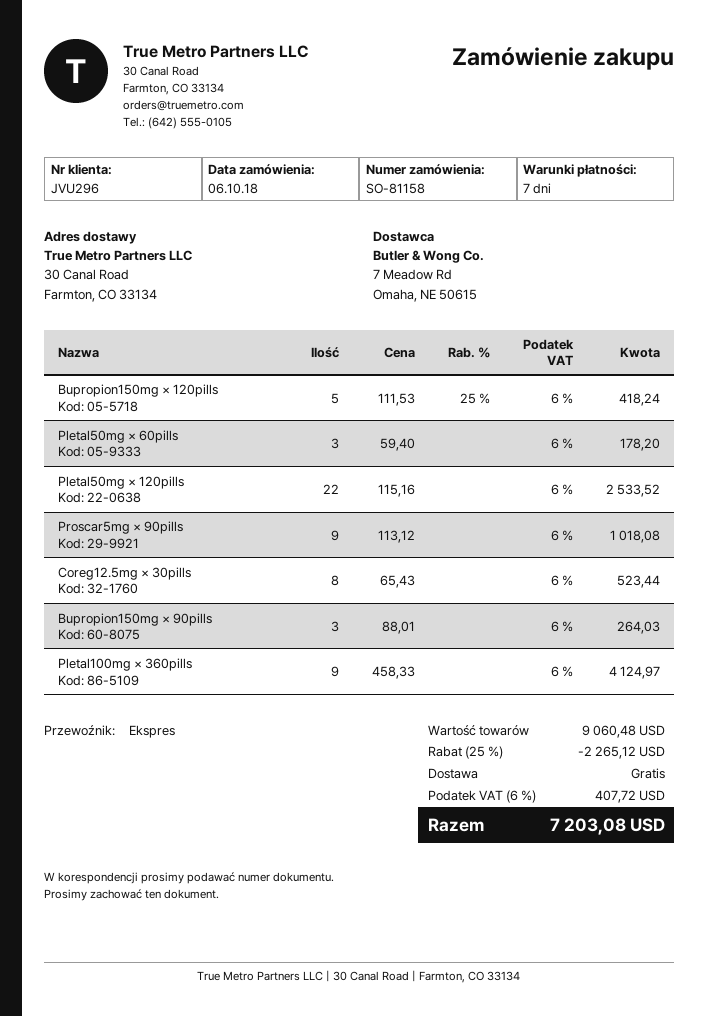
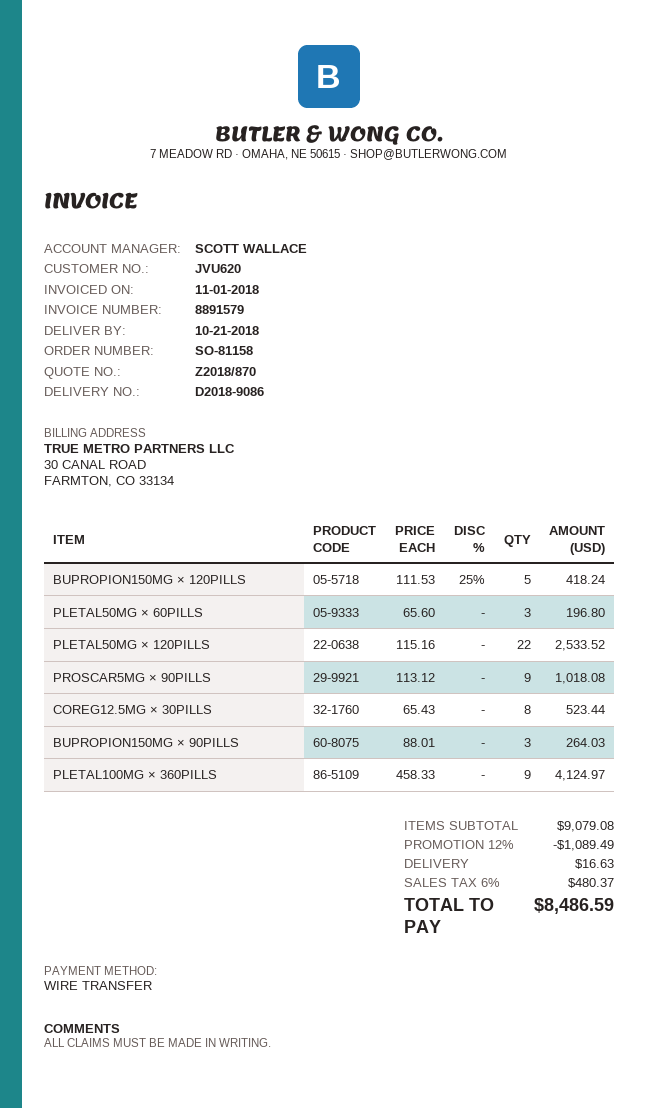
customer number: JVU296 -> JVU620
Pletal50mg × 60pills: 3 x 59.40 = 178.20 -> 3 x 65.60 = 196.80
subtotal: 9060.48 -> 9079.08
discount: 25% = 2265.12 -> 12% = 1089.49
shipping: 0.00 -> 16.63
tax: 6% = 407.72 -> 6% = 480.37
total: 7203.08 -> 8486.59

